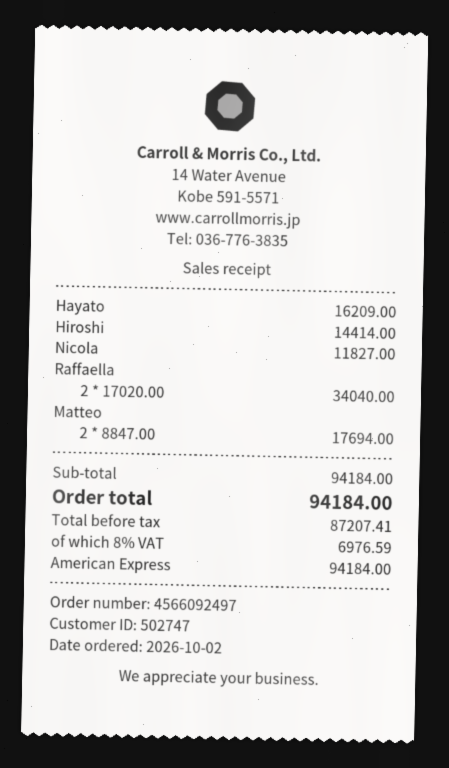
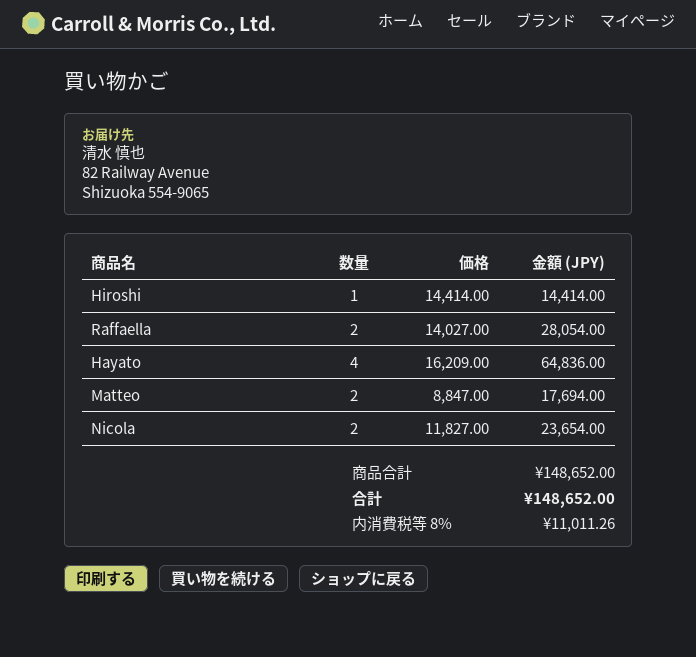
Hayato: 1 x 16209.00 = 16209.00 -> 4 x 16209.00 = 64836.00
Nicola: 1 x 11827.00 = 11827.00 -> 2 x 11827.00 = 23654.00
Raffaella: 2 x 17020.00 = 34040.00 -> 2 x 14027.00 = 28054.00
subtotal: 94184.00 -> 148652.00
tax: 8% = 6976.59 -> 8% = 11011.26
total: 94184.00 -> 148652.00

